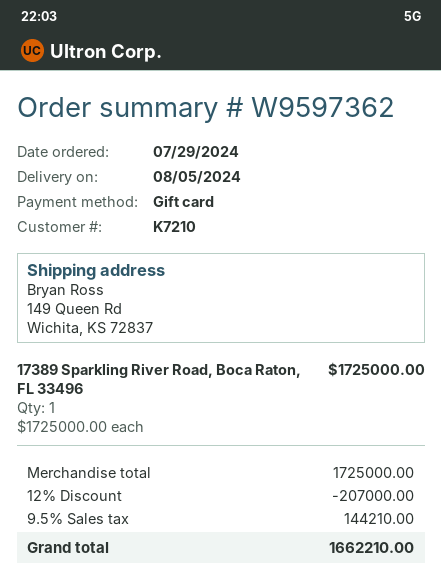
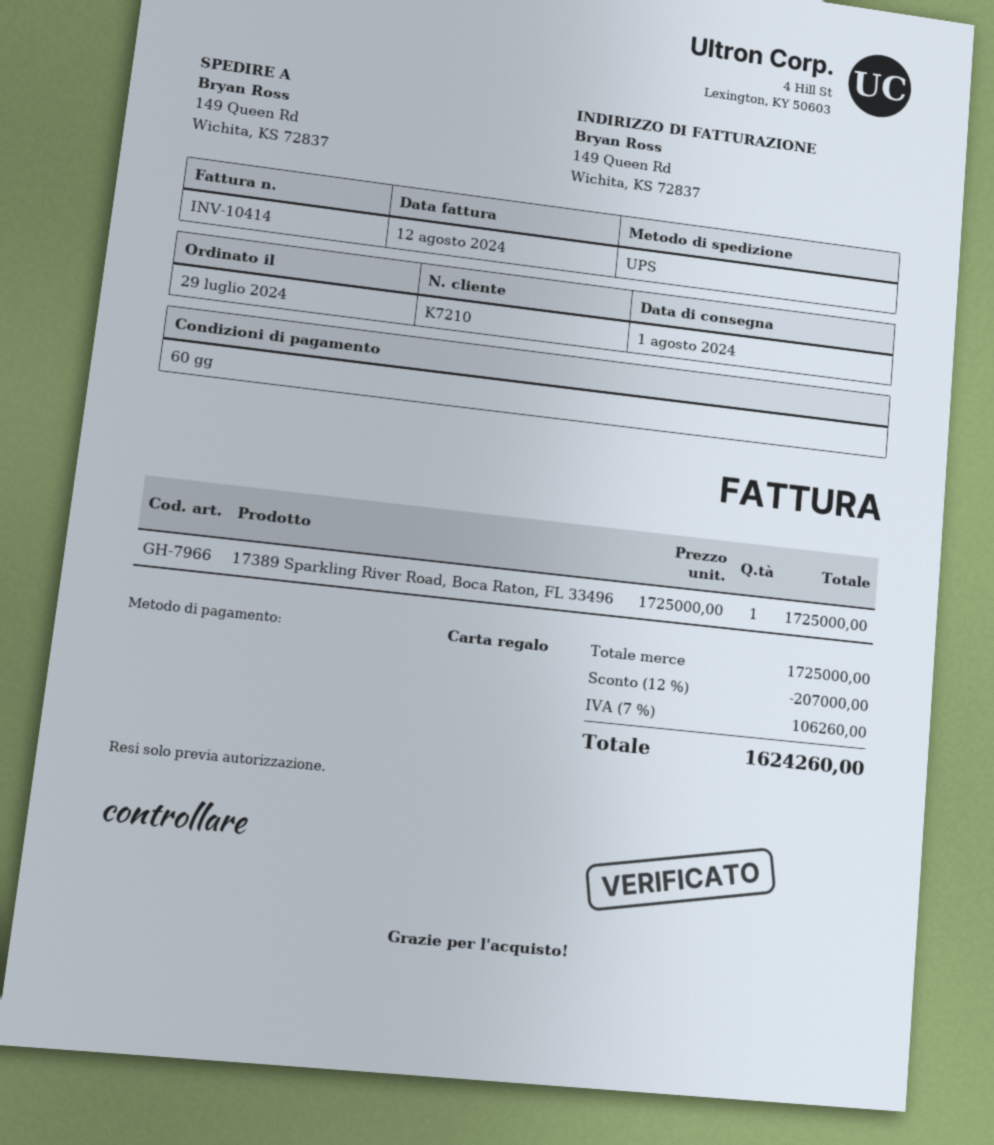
delivery date: 2024-08-05 -> 2024-08-01
tax: 9.5% = 144210.00 -> 7% = 106260.00
total: 1662210.00 -> 1624260.00

